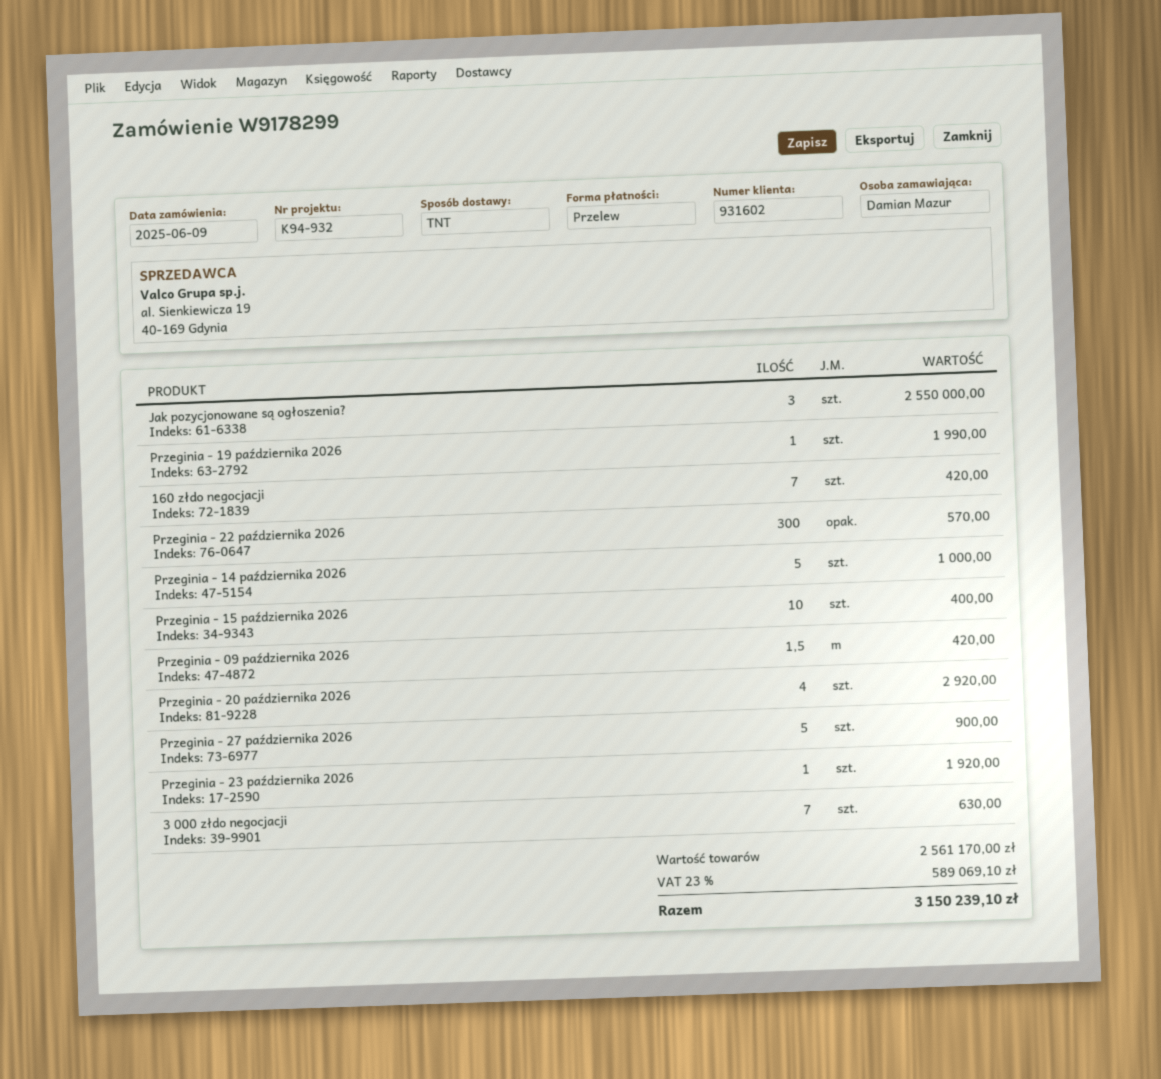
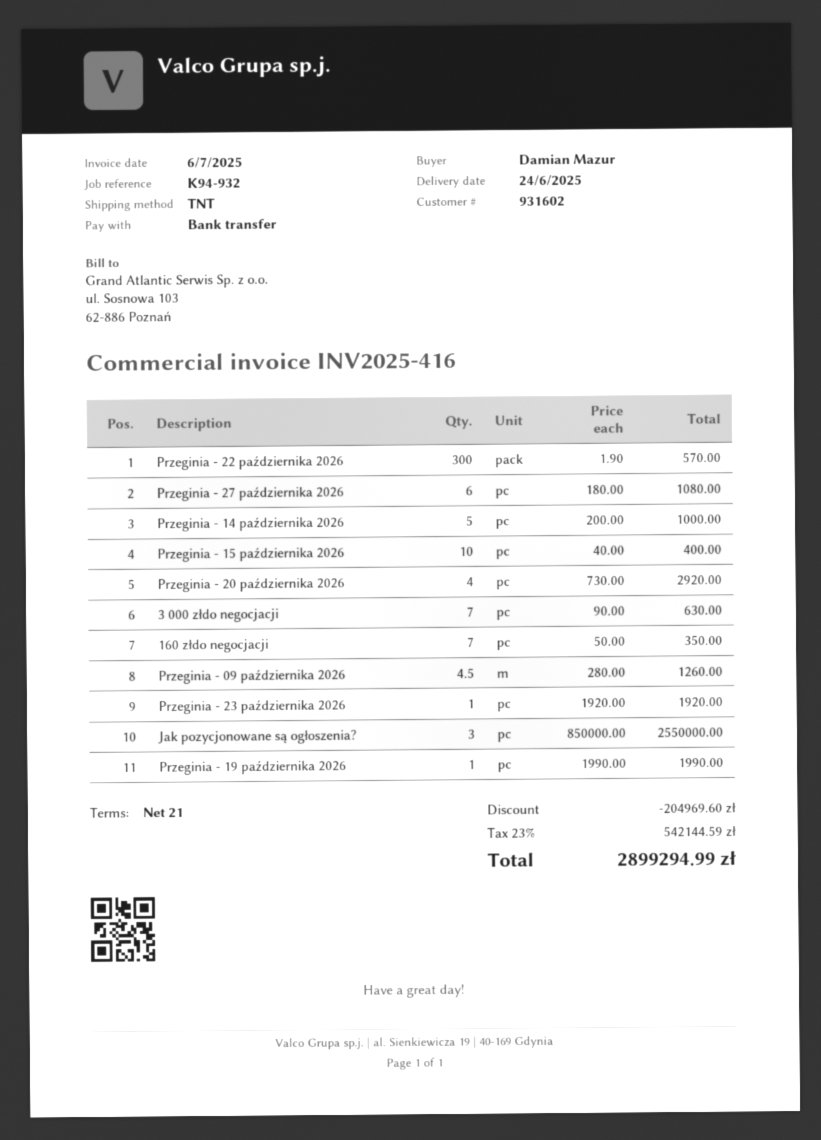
160 złdo negocjacji: 7 for 420.00 -> 7 for 350.00
Przeginia - 09 października 2026: 1.5 for 420.00 -> 4.5 for 1260.00
Przeginia - 27 października 2026: 5 for 900.00 -> 6 for 1080.00
discount: none -> 204969.60
tax: 23% = 589069.10 -> 23% = 542144.59
total: 3150239.10 -> 2899294.99

